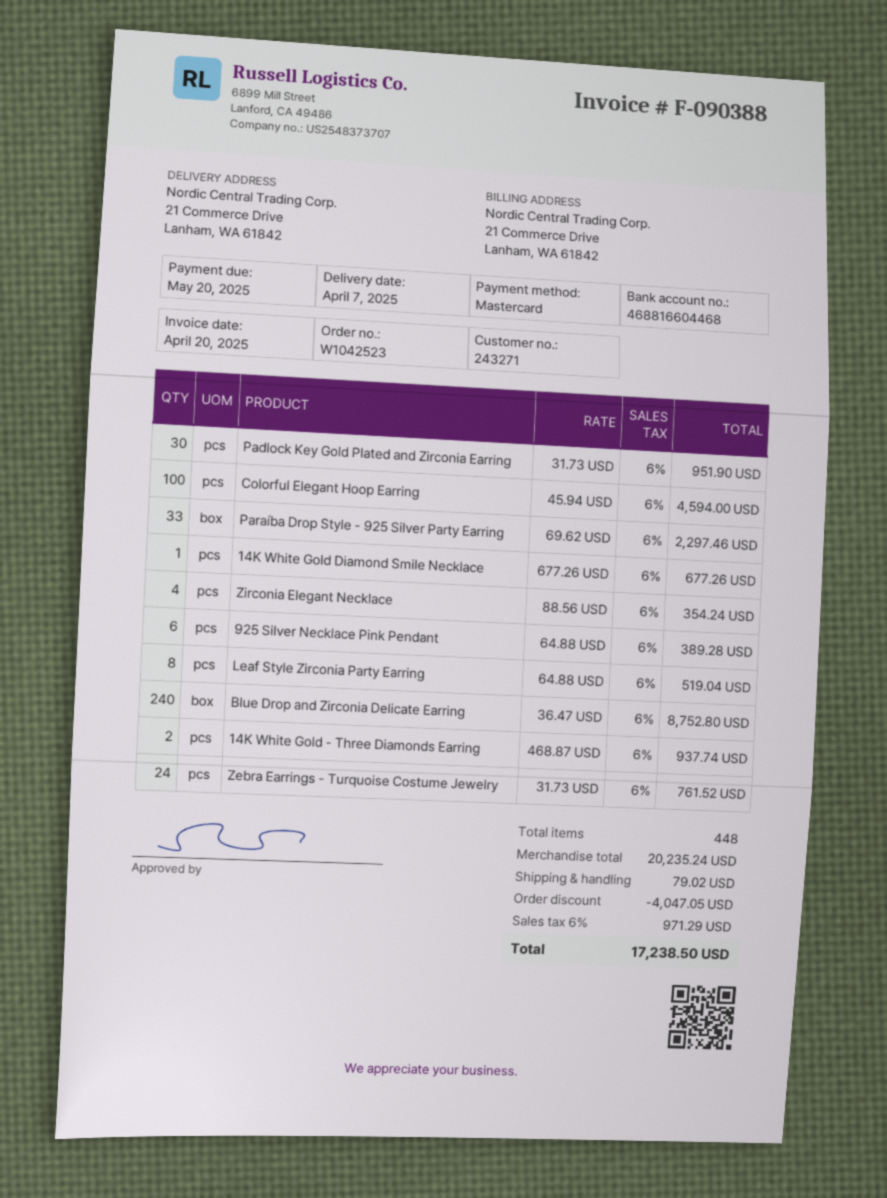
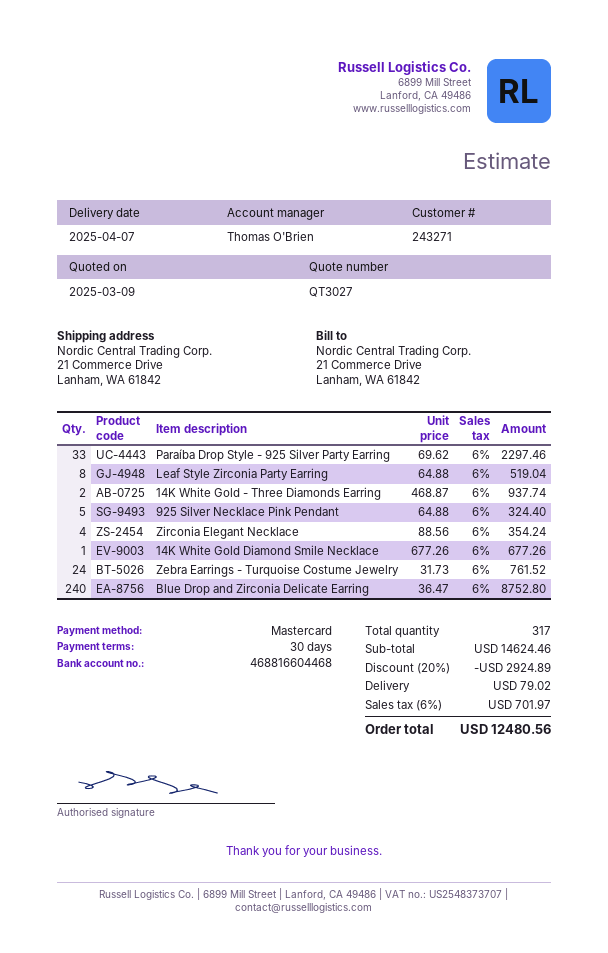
Padlock Key Gold Plated and Zirconia Earring: 30 x 31.73 = 951.90 -> none
Colorful Elegant Hoop Earring: 100 x 45.94 = 4594.00 -> none
925 Silver Necklace Pink Pendant: 6 x 64.88 = 389.28 -> 5 x 64.88 = 324.40
total quantity: 448 -> 317
subtotal: 20235.24 -> 14624.46
discount: 4047.05 -> 2924.89
tax: 6% = 971.29 -> 6% = 701.97
total: 17238.50 -> 12480.56

